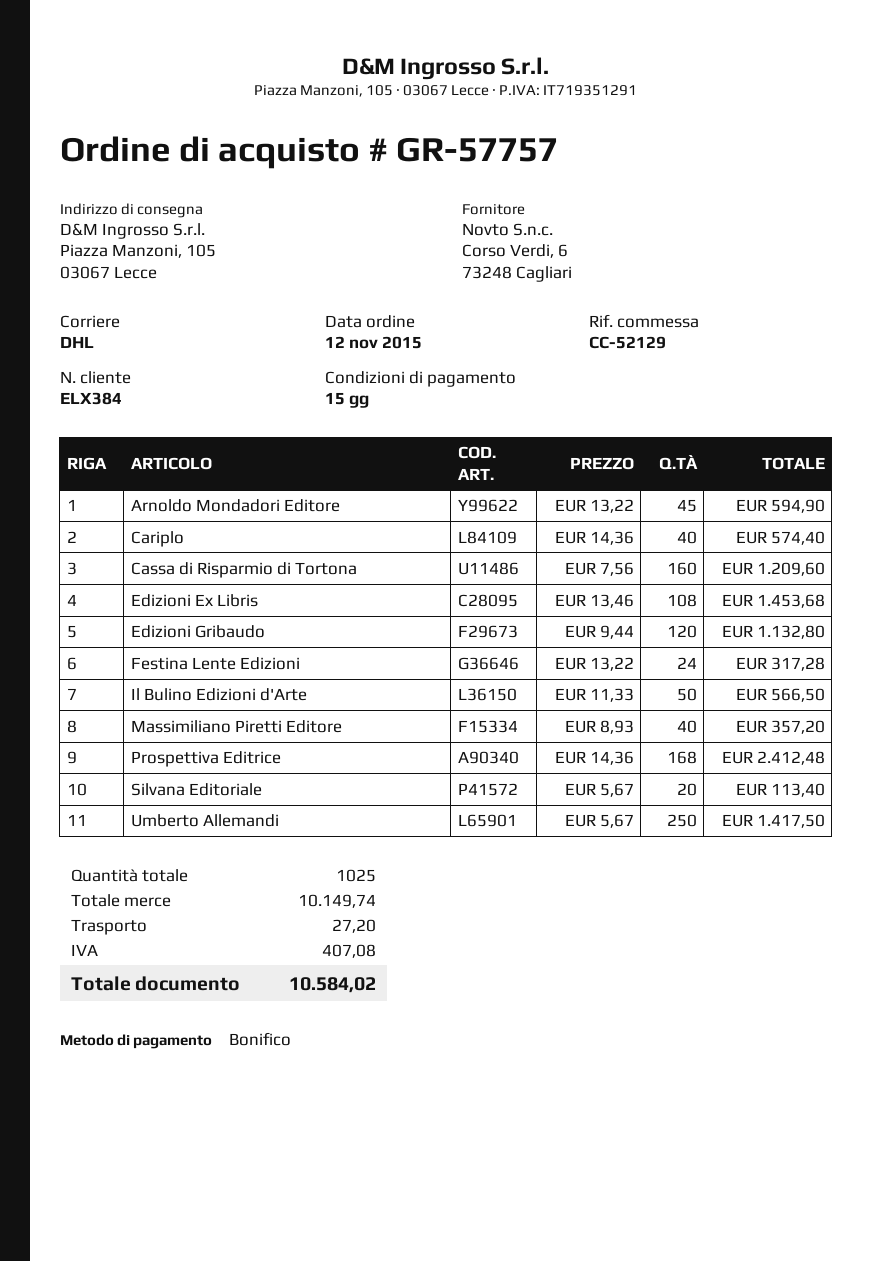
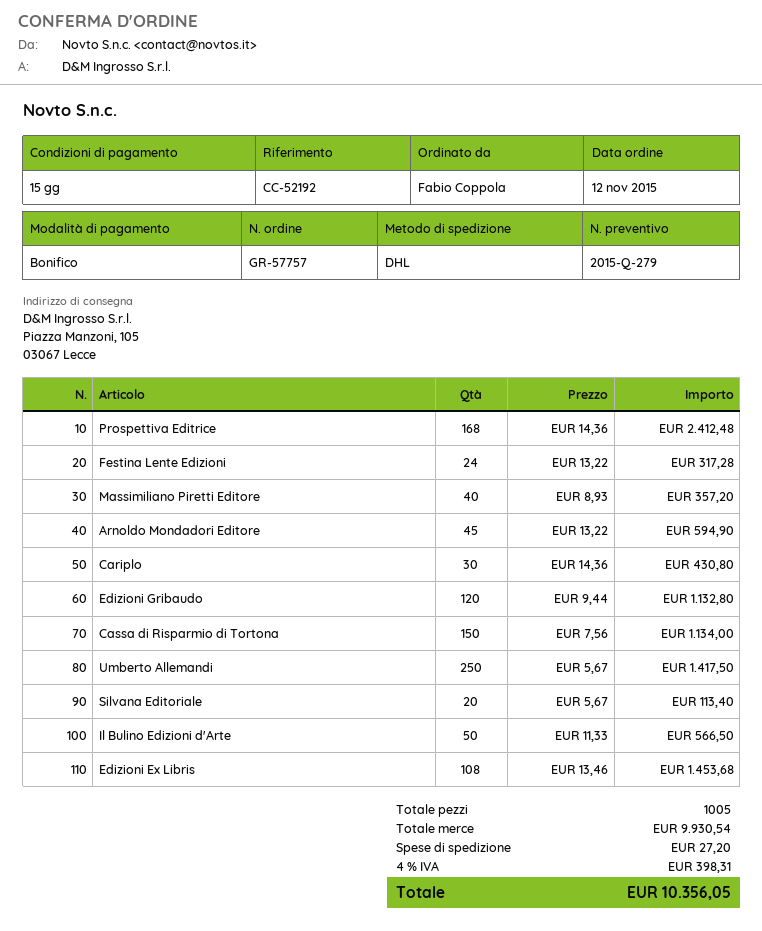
reference: CC-52129 -> CC-52192
Cariplo: 40 x 14.36 = 574.40 -> 30 x 14.36 = 430.80
Cassa di Risparmio di Tortona: 160 x 7.56 = 1209.60 -> 150 x 7.56 = 1134.00
total quantity: 1025 -> 1005
subtotal: 10149.74 -> 9930.54
tax: 407.08 -> 398.31
total: 10584.02 -> 10356.05

